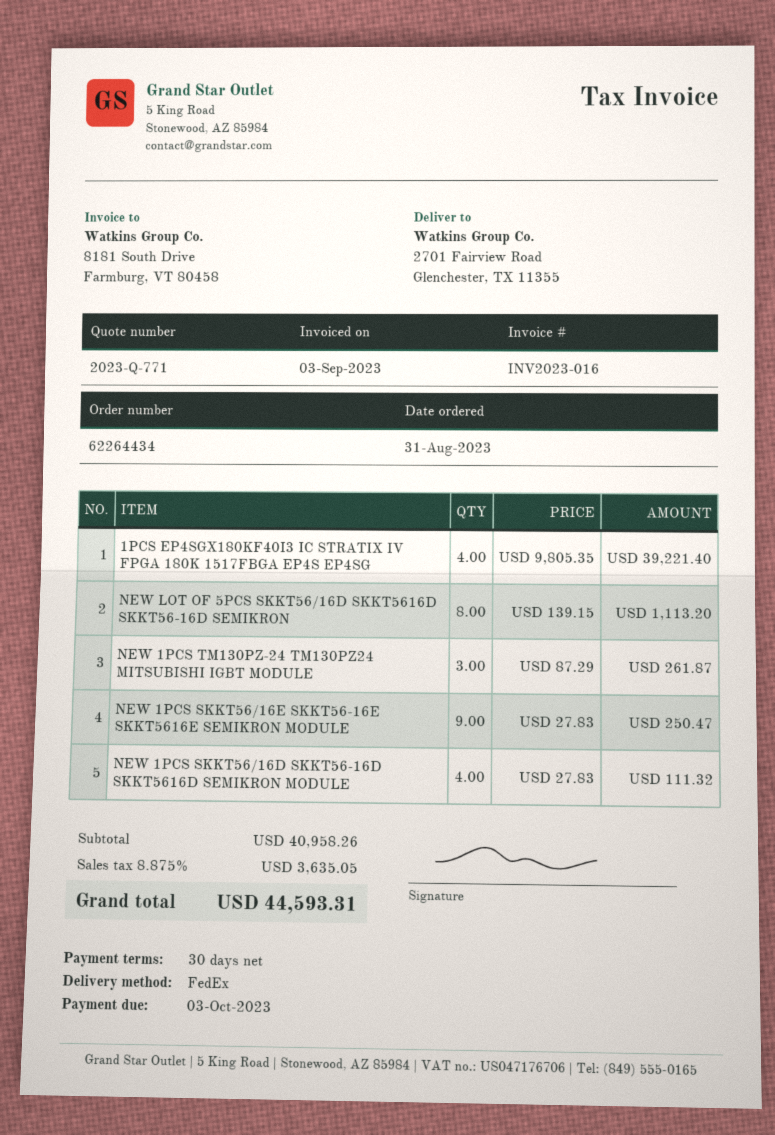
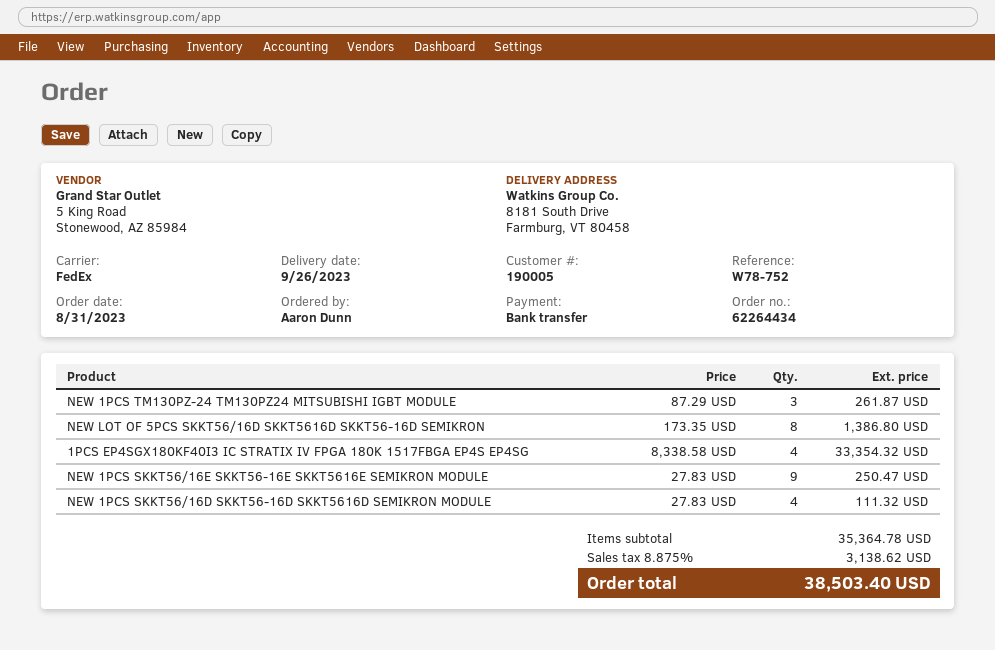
ship to: 2701 Fairview Road, Glenchester, TX 11355 -> 8181 South Drive, Farmburg, VT 80458
1PCS EP4SGX180KF40I3 IC STRATIX IV FPGA 180K 1517FBGA EP4S EP4SG: 4 x 9805.35 = 39221.40 -> 4 x 8338.58 = 33354.32
NEW LOT OF 5PCS SKKT56/16D SKKT5616D SKKT56-16D SEMIKRON: 8 x 139.15 = 1113.20 -> 8 x 173.35 = 1386.80
subtotal: 40958.26 -> 35364.78
tax: 8.875% = 3635.05 -> 8.875% = 3138.62
total: 44593.31 -> 38503.40

